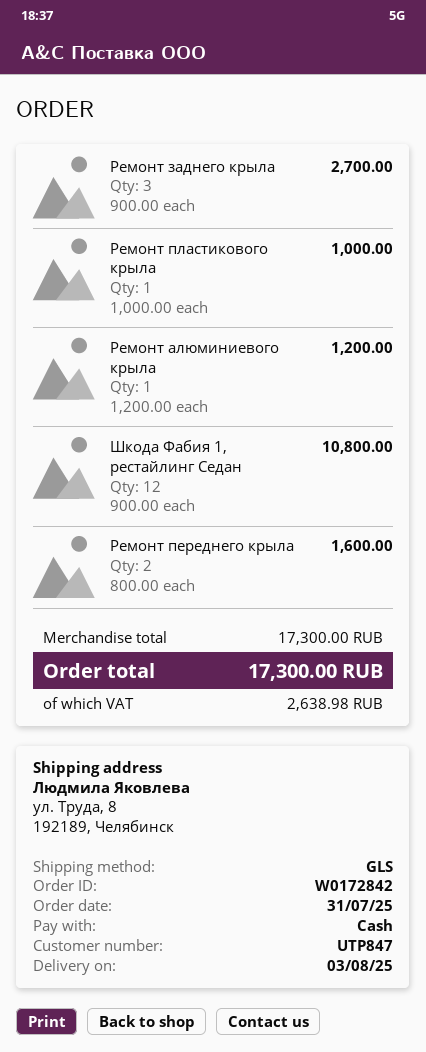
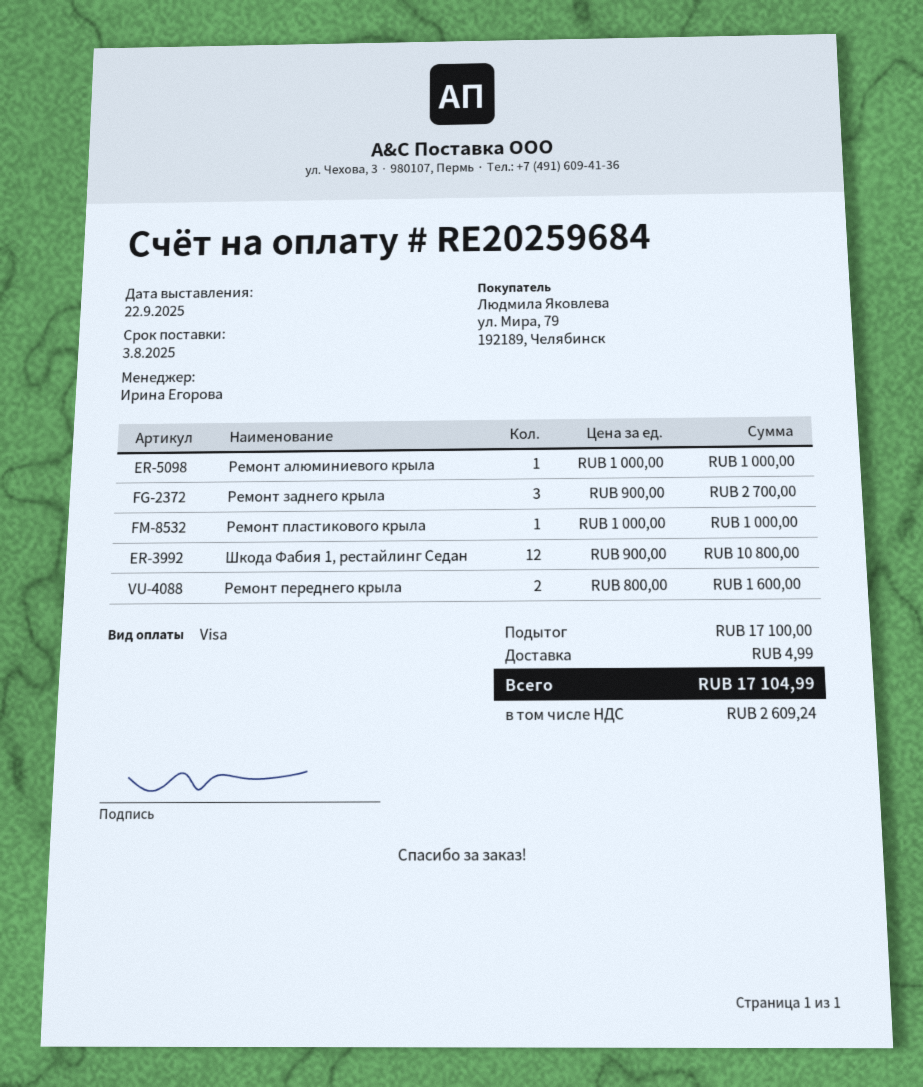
payment method: cash -> Visa
Ремонт алюминиевого крыла: 1 x 1200.00 = 1200.00 -> 1 x 1000.00 = 1000.00
subtotal: 17300.00 -> 17100.00
shipping: none -> 4.99
tax: 2638.98 -> 2609.24
total: 17300.00 -> 17104.99

